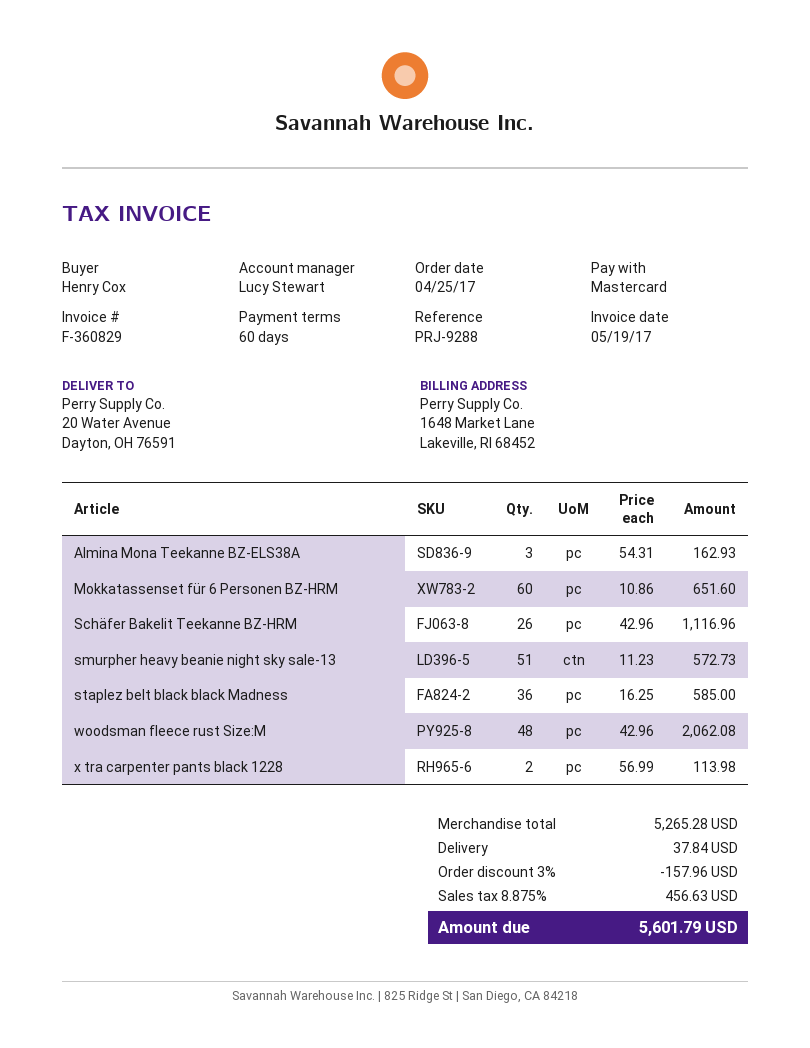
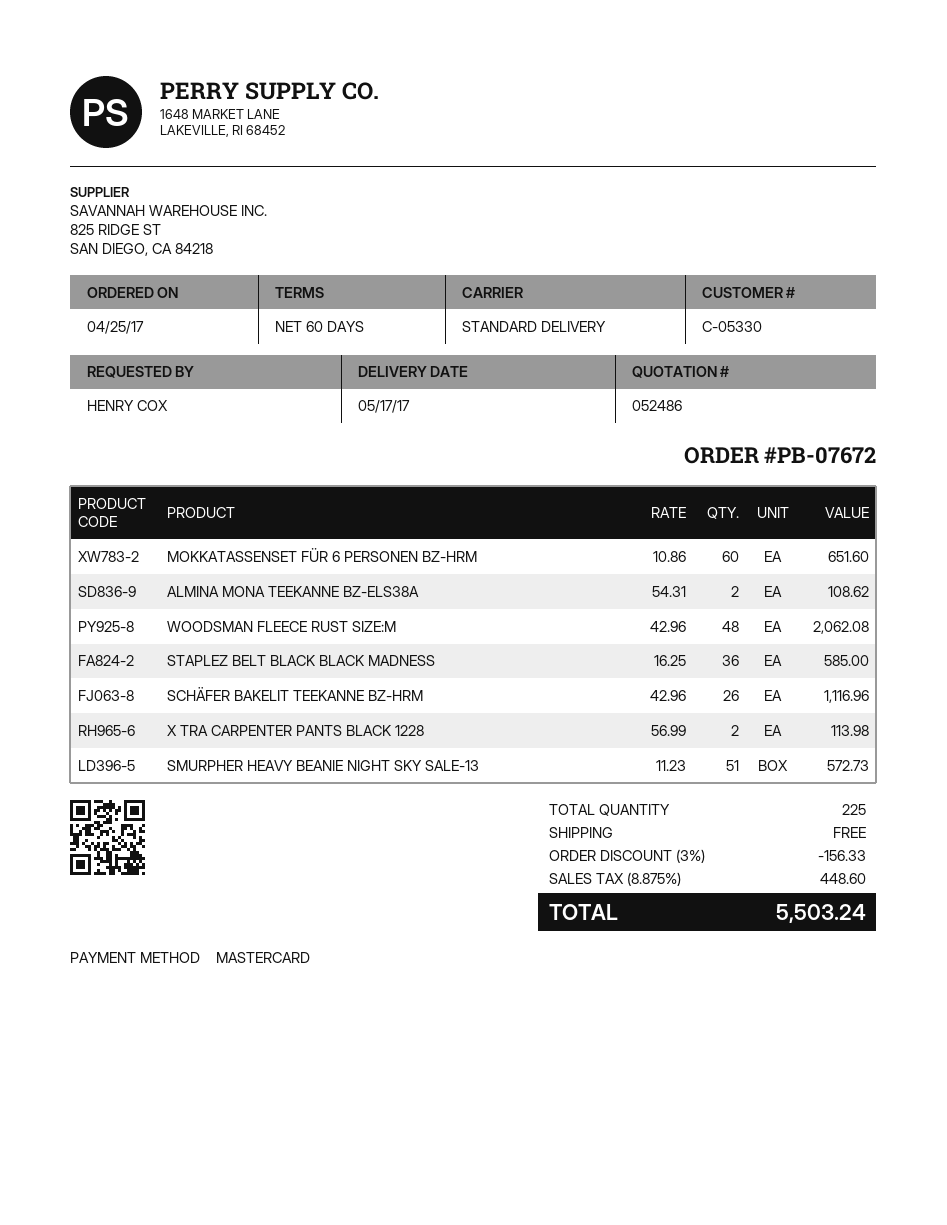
Almina Mona Teekanne BZ-ELS38A: 3 x 54.31 = 162.93 -> 2 x 54.31 = 108.62
discount: 3% = 157.96 -> 3% = 156.33
shipping: 37.84 -> 0.00
tax: 8.875% = 456.63 -> 8.875% = 448.60
total: 5601.79 -> 5503.24

